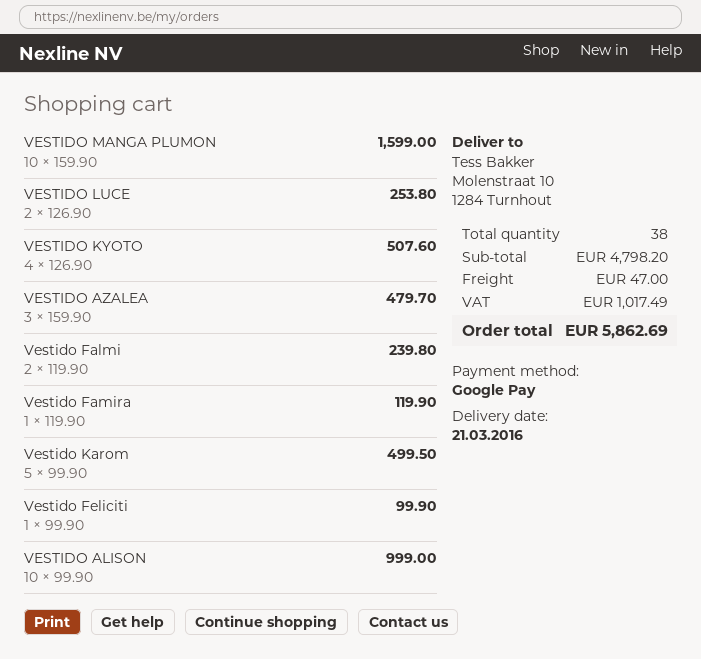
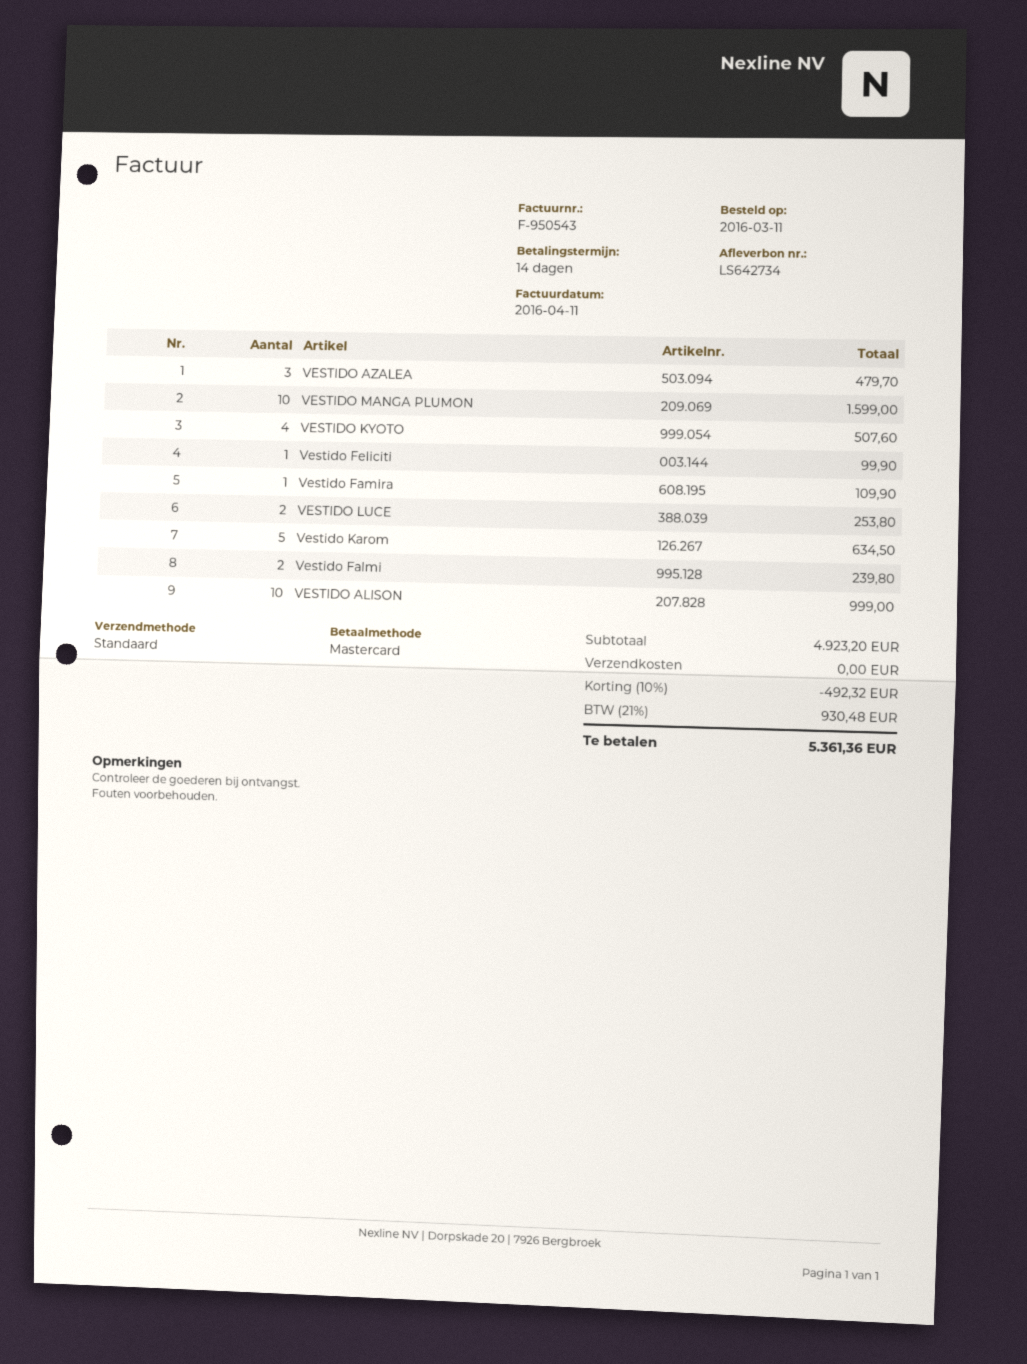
payment method: Google Pay -> Mastercard
Vestido Famira: 1 for 119.90 -> 1 for 109.90
Vestido Karom: 5 for 499.50 -> 5 for 634.50
subtotal: 4798.20 -> 4923.20
discount: none -> 10% = 492.32
shipping: 47.00 -> 0.00
tax: 1017.49 -> 930.48
total: 5862.69 -> 5361.36

